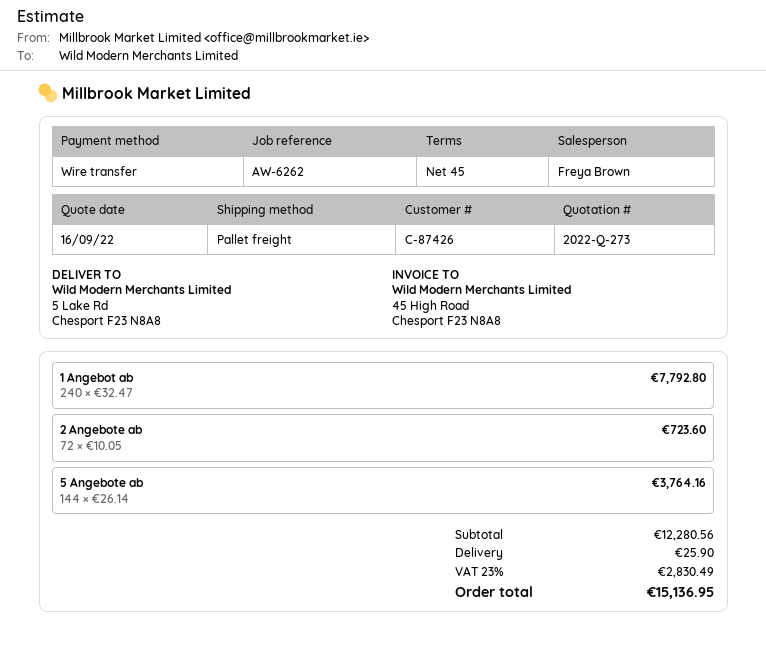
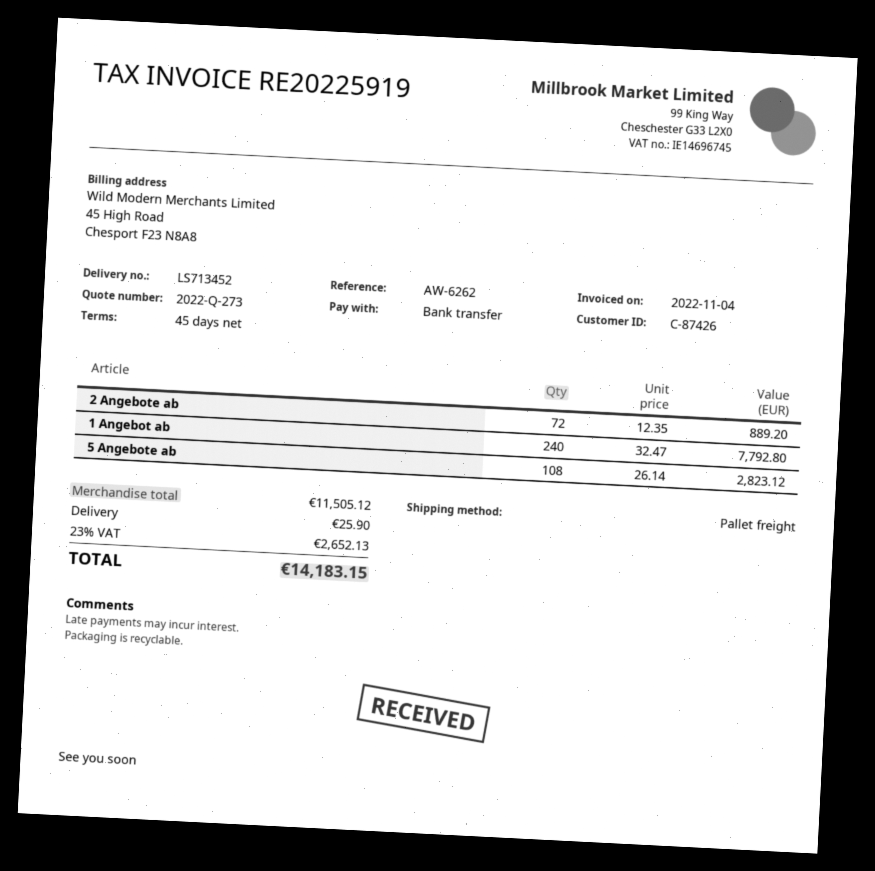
2 Angebote ab: 72 x 10.05 = 723.60 -> 72 x 12.35 = 889.20
5 Angebote ab: 144 x 26.14 = 3764.16 -> 108 x 26.14 = 2823.12
subtotal: 12280.56 -> 11505.12
tax: 23% = 2830.49 -> 23% = 2652.13
total: 15136.95 -> 14183.15

